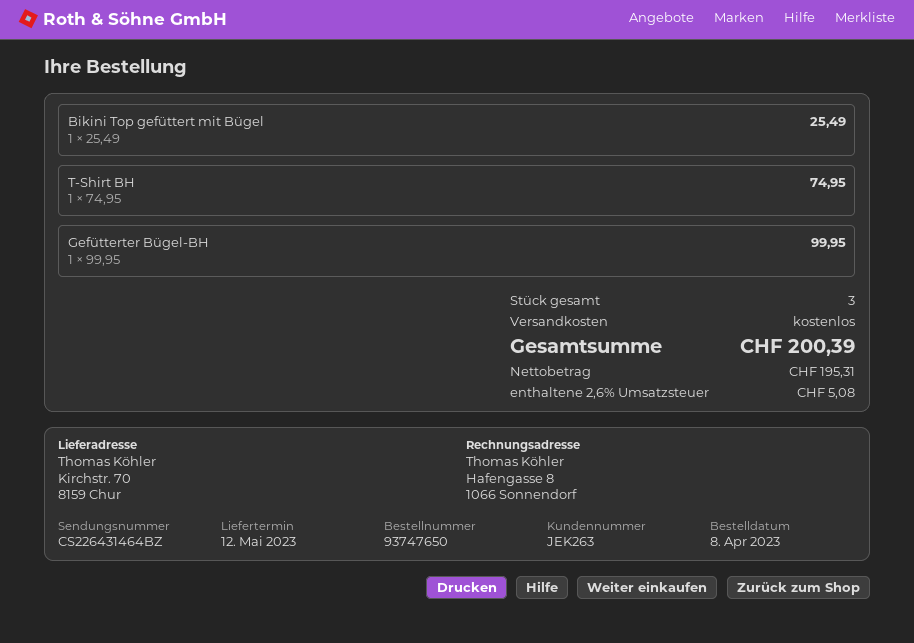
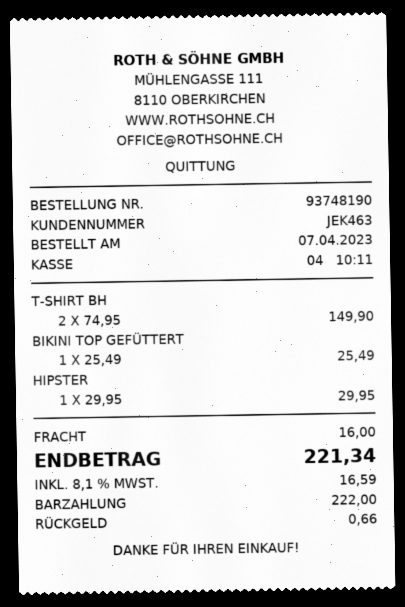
order number: 93747650 -> 93748190
order date: 2023-04-08 -> 2023-04-07
customer number: JEK263 -> JEK463
T-Shirt BH: 1 x 74.95 = 74.95 -> 2 x 74.95 = 149.90
Gefütterter Bügel-BH: 1 x 99.95 = 99.95 -> none
HIPSTER: none -> 1 x 29.95 = 29.95
shipping: 0.00 -> 16.00
tax: 2.6% = 5.08 -> 8.1% = 16.59
total: 200.39 -> 221.34

